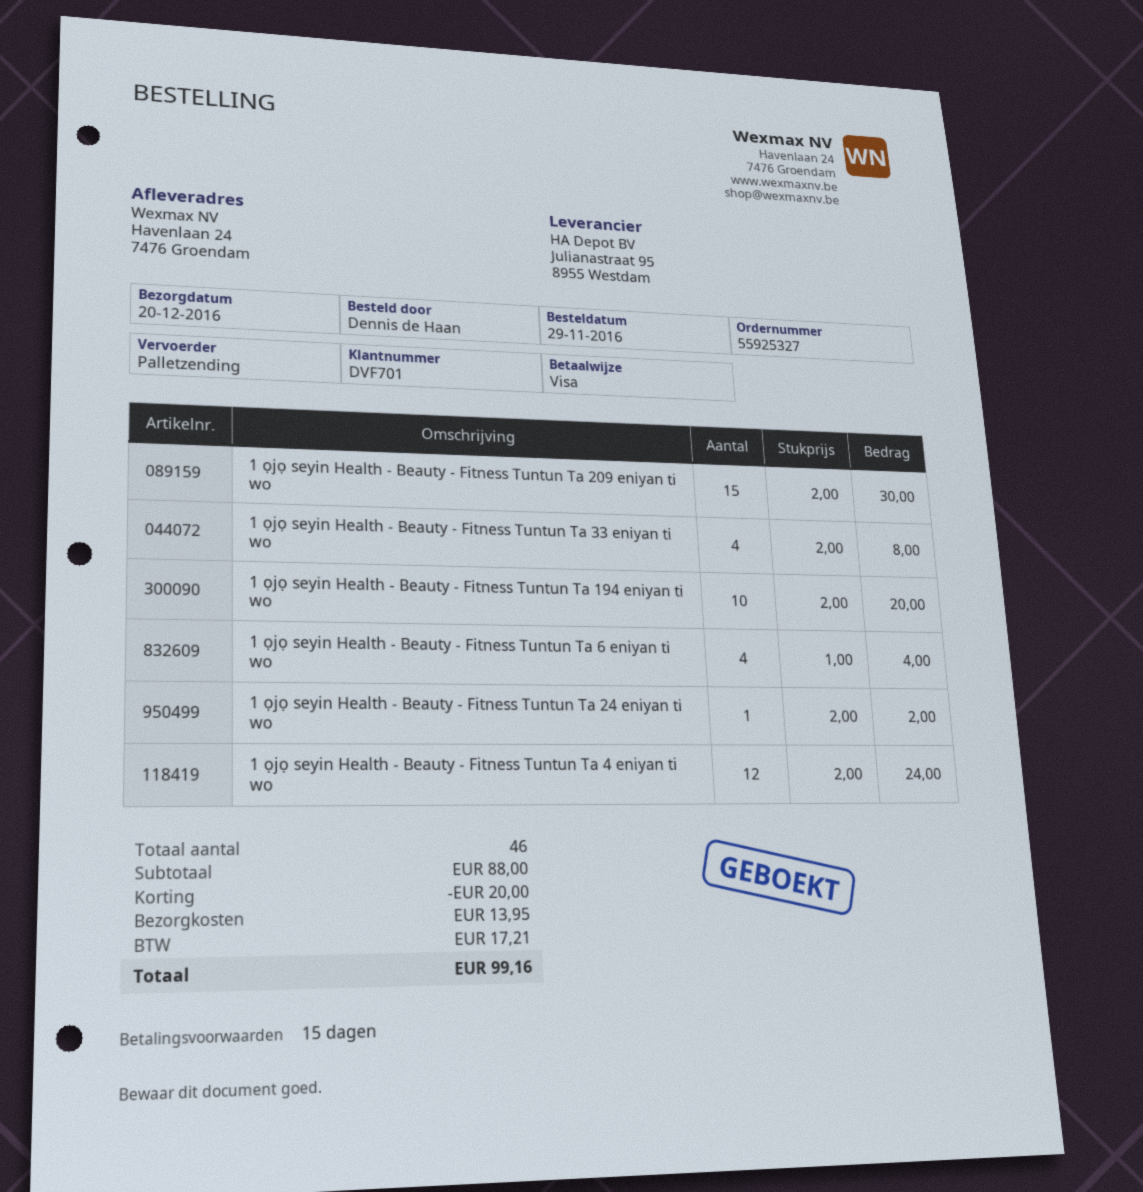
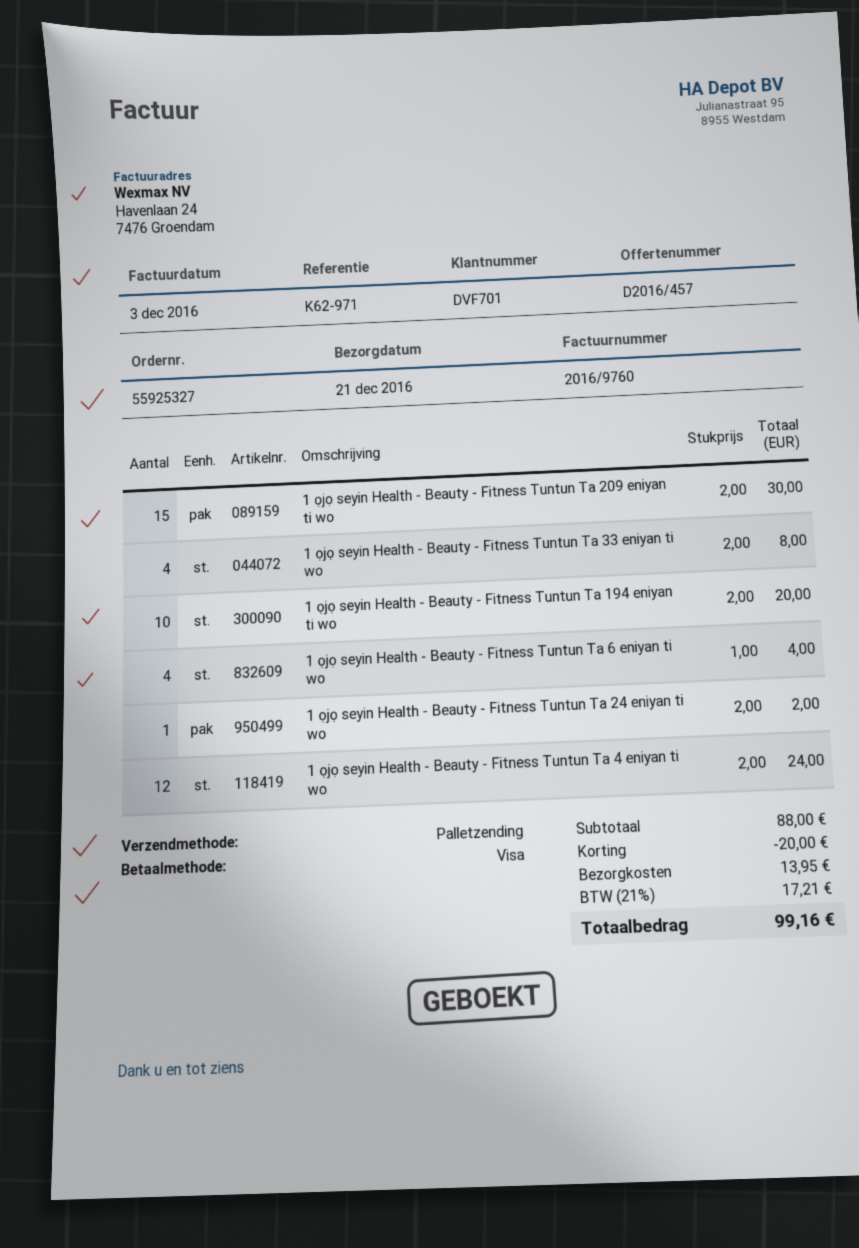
delivery date: 2016-12-20 -> 2016-12-21

